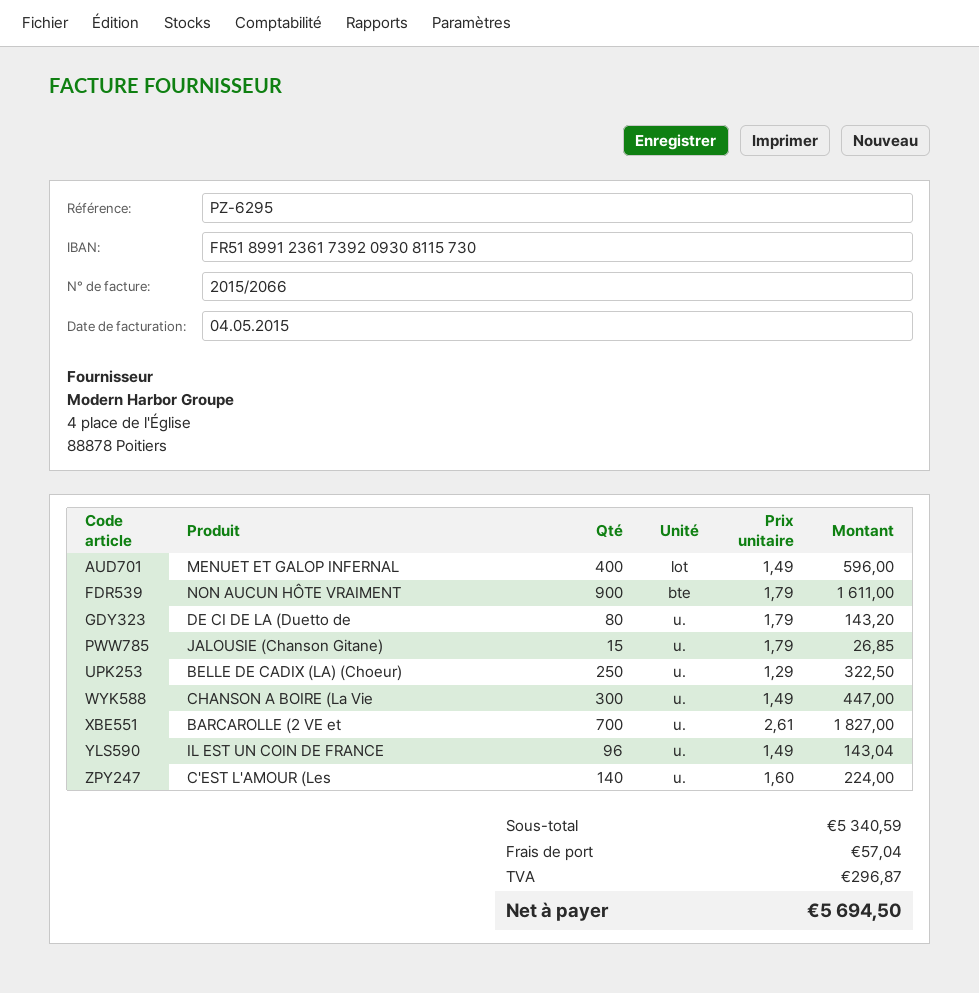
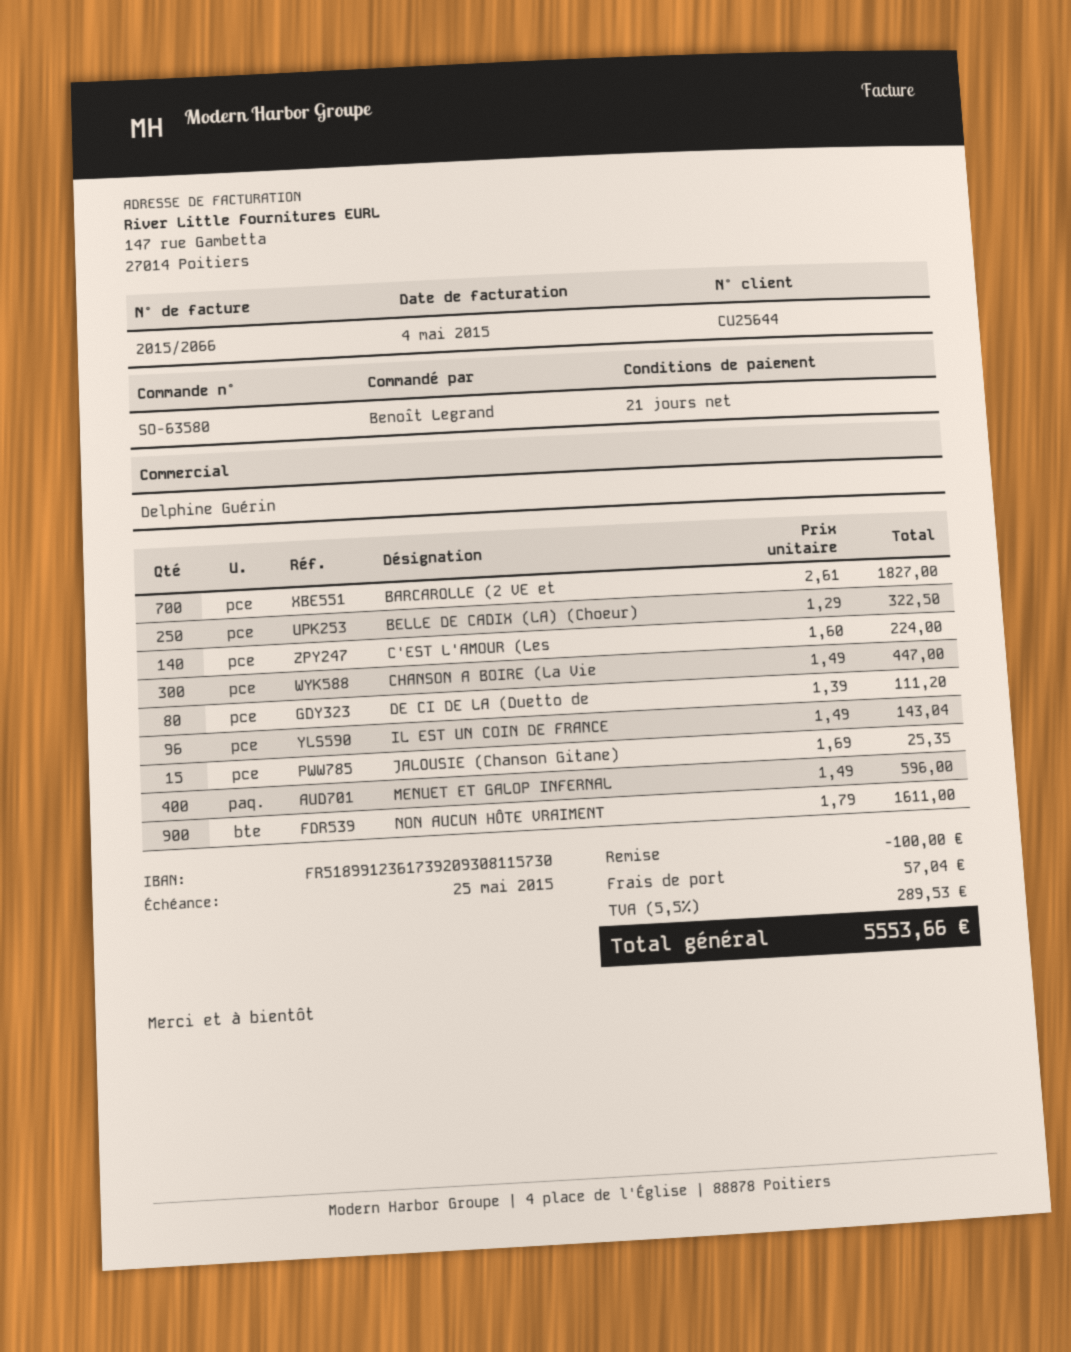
DE CI DE LA (Duetto de: 80 x 1.79 = 143.20 -> 80 x 1.39 = 111.20
JALOUSIE (Chanson Gitane): 15 x 1.79 = 26.85 -> 15 x 1.69 = 25.35
discount: none -> 100.00
tax: 296.87 -> 289.53
total: 5694.50 -> 5553.66

